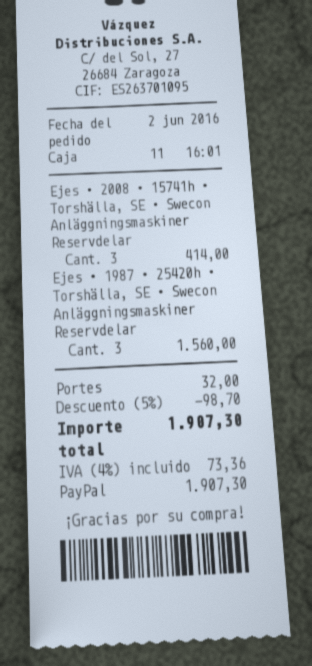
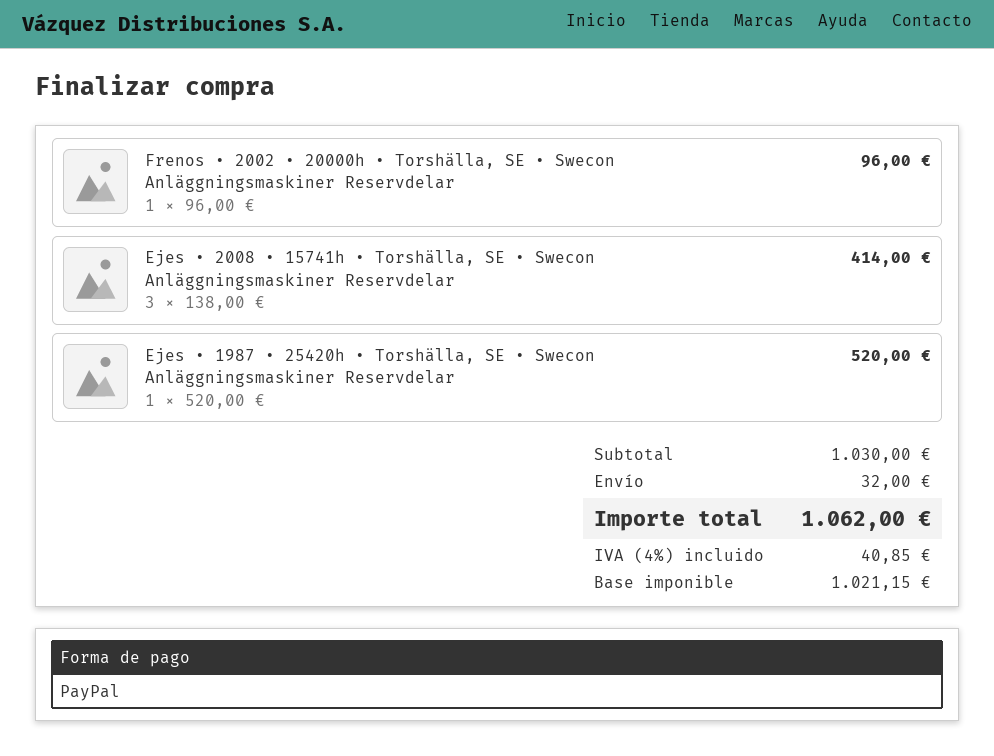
Ejes • 1987 • 25420h • Torshälla, SE • Swecon Anläggningsmaskiner Reservdelar: 3 for 1560.00 -> 1 for 520.00
Frenos • 2002 • 20000h • Torshälla, SE • Swecon Anläggningsmaskiner Reservdelar: none -> 1 for 96.00
discount: 5% = 98.70 -> none
tax: 4% = 73.36 -> 4% = 40.85
total: 1907.30 -> 1062.00

